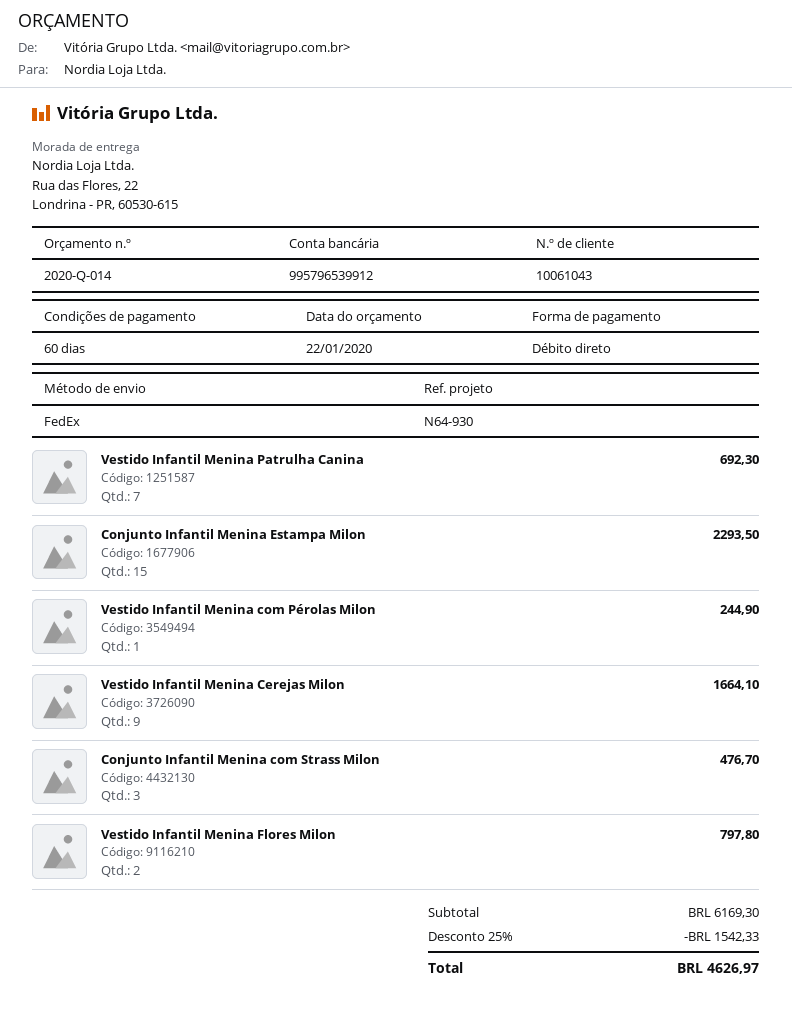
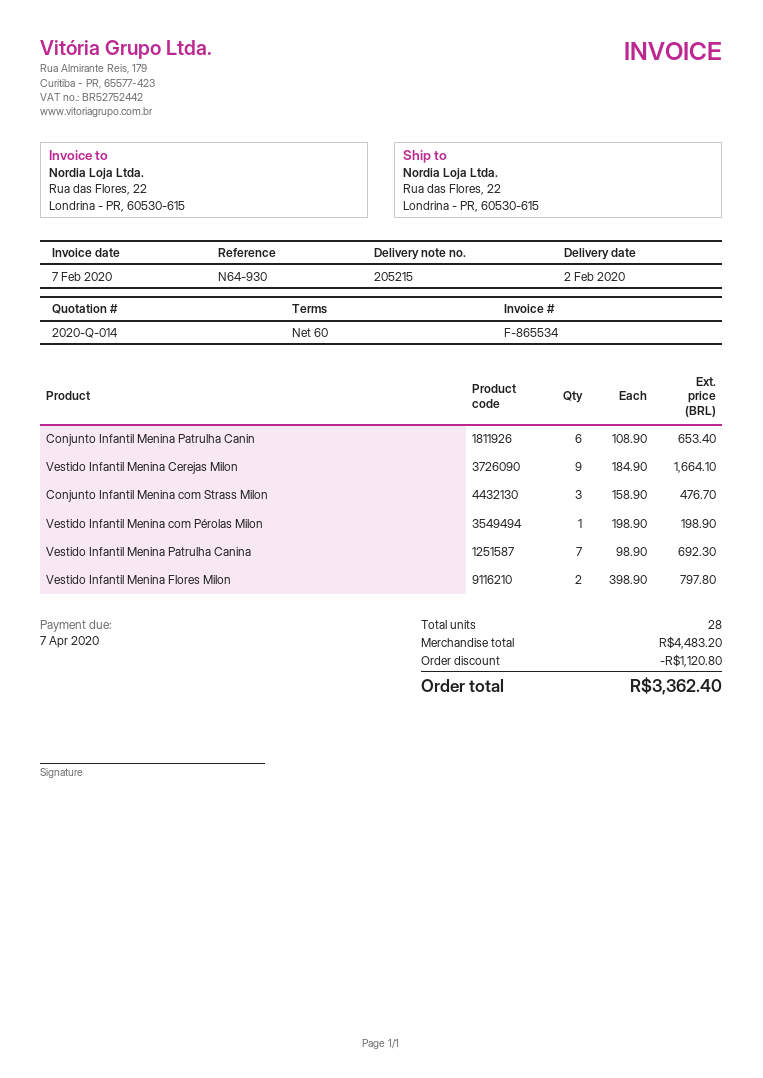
Conjunto Infantil Menina Estampa Milon: 15 for 2293.50 -> none
Vestido Infantil Menina com Pérolas Milon: 1 for 244.90 -> 1 for 198.90
Conjunto Infantil Menina Patrulha Canin: none -> 6 for 653.40
subtotal: 6169.30 -> 4483.20
discount: 1542.33 -> 1120.80
total: 4626.97 -> 3362.40

